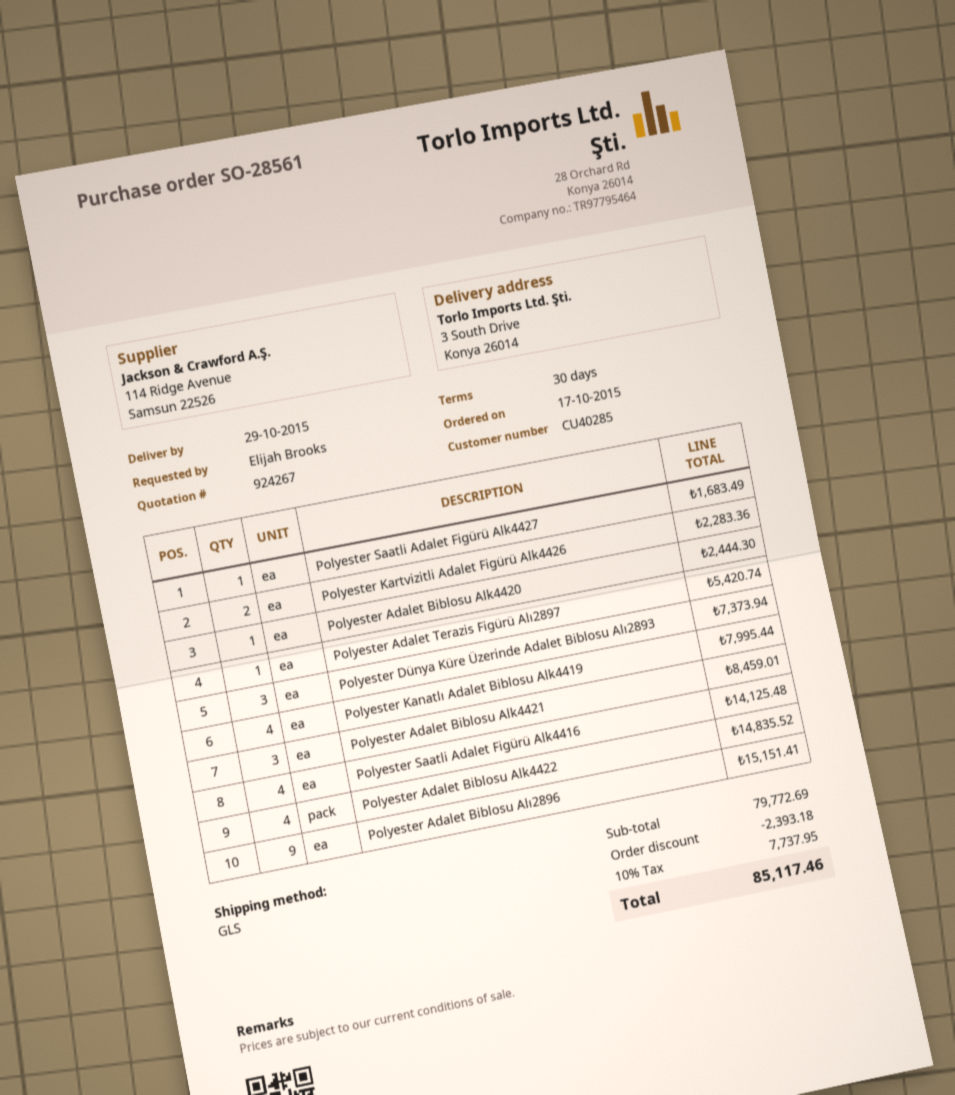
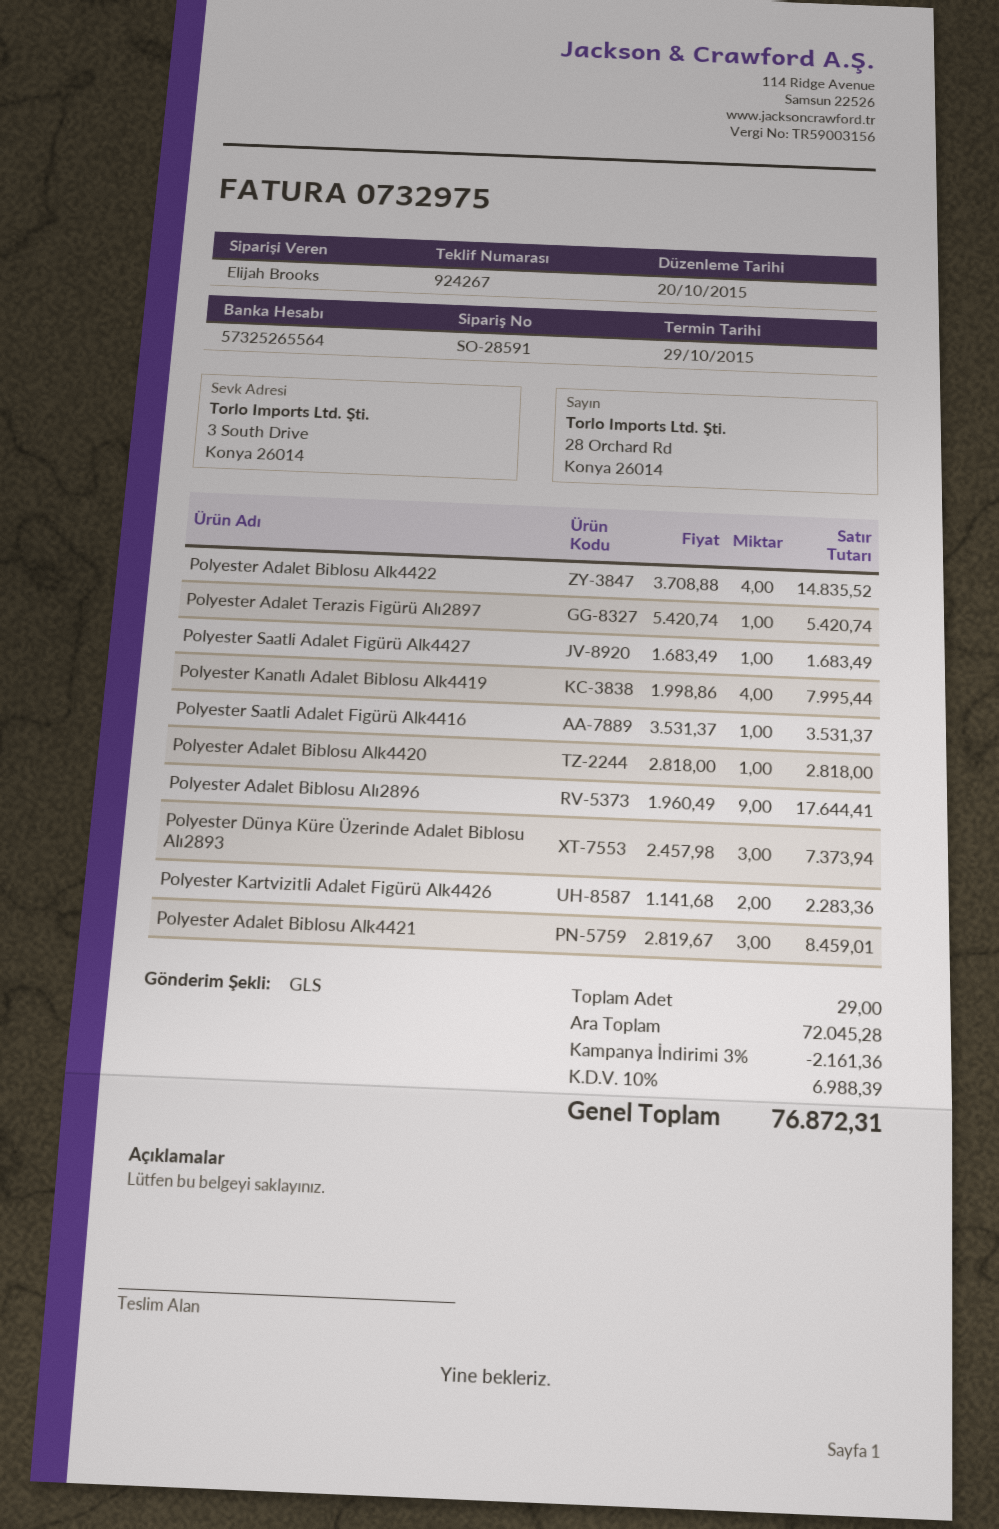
order number: SO-28561 -> SO-28591
Polyester Adalet Biblosu Alk4420: 1 for 2444.30 -> 1 for 2818.00
Polyester Saatli Adalet Figürü Alk4416: 4 for 14125.48 -> 1 for 3531.37
Polyester Adalet Biblosu Alı2896: 9 for 15151.41 -> 9 for 17644.41
subtotal: 79772.69 -> 72045.28
discount: 2393.18 -> 2161.36
tax: 10% = 7737.95 -> 10% = 6988.39
total: 85117.46 -> 76872.31

